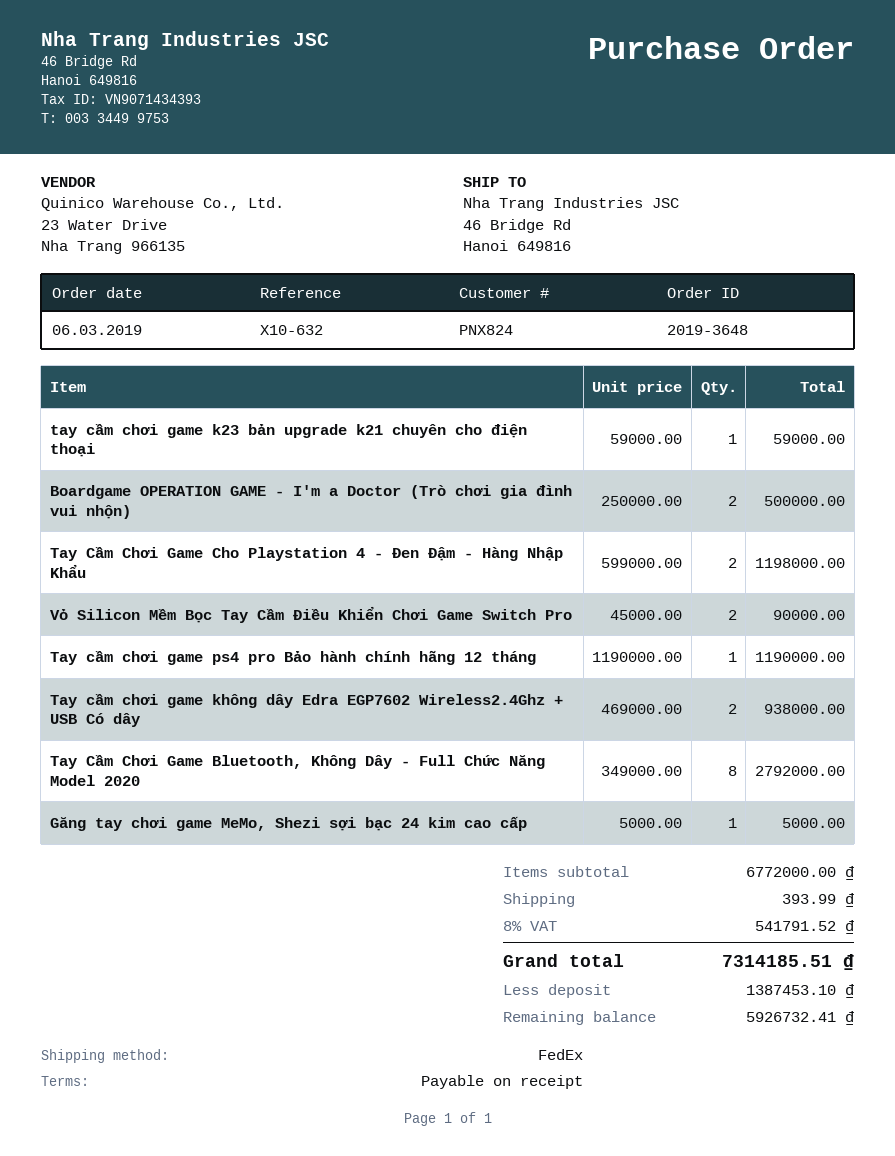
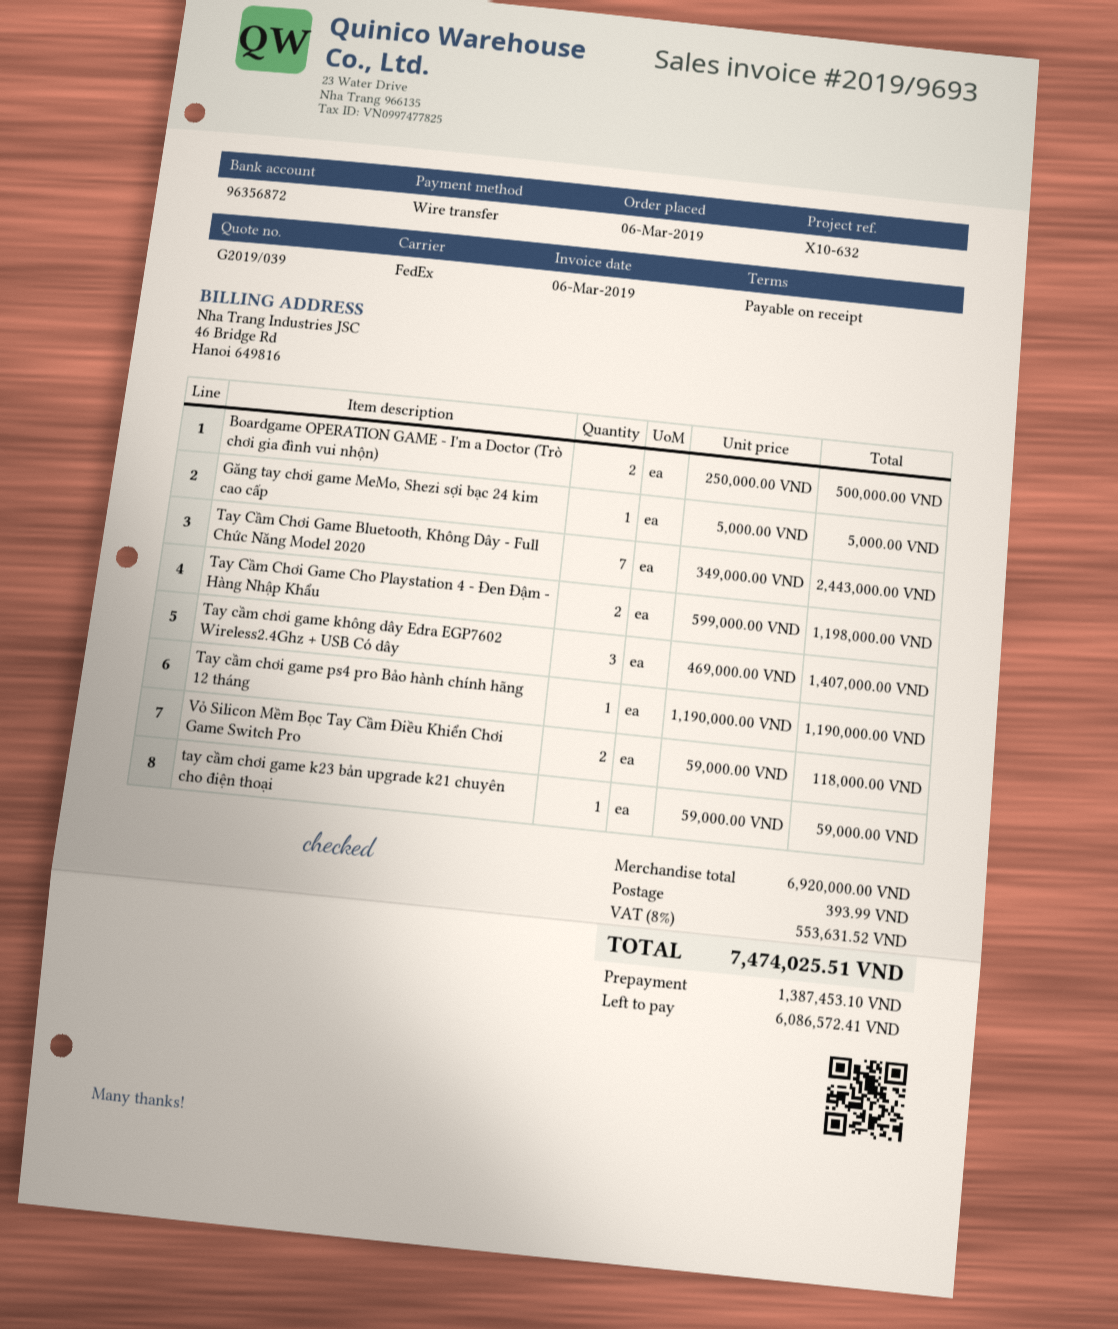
Vỏ Silicon Mềm Bọc Tay Cầm Điều Khiển Chơi Game Switch Pro: 2 x 45000.00 = 90000.00 -> 2 x 59000.00 = 118000.00
Tay cầm chơi game không dây Edra EGP7602 Wireless2.4Ghz + USB Có dây: 2 x 469000.00 = 938000.00 -> 3 x 469000.00 = 1407000.00
Tay Cầm Chơi Game Bluetooth, Không Dây - Full Chức Năng Model 2020: 8 x 349000.00 = 2792000.00 -> 7 x 349000.00 = 2443000.00
subtotal: 6772000.00 -> 6920000.00
tax: 8% = 541791.52 -> 8% = 553631.52
total: 7314185.51 -> 7474025.51
balance: 5926732.41 -> 6086572.41

